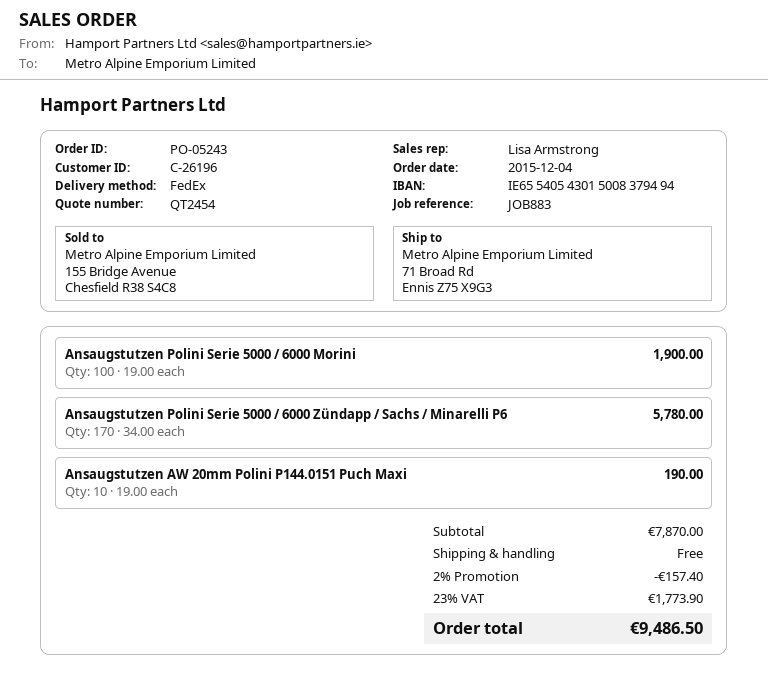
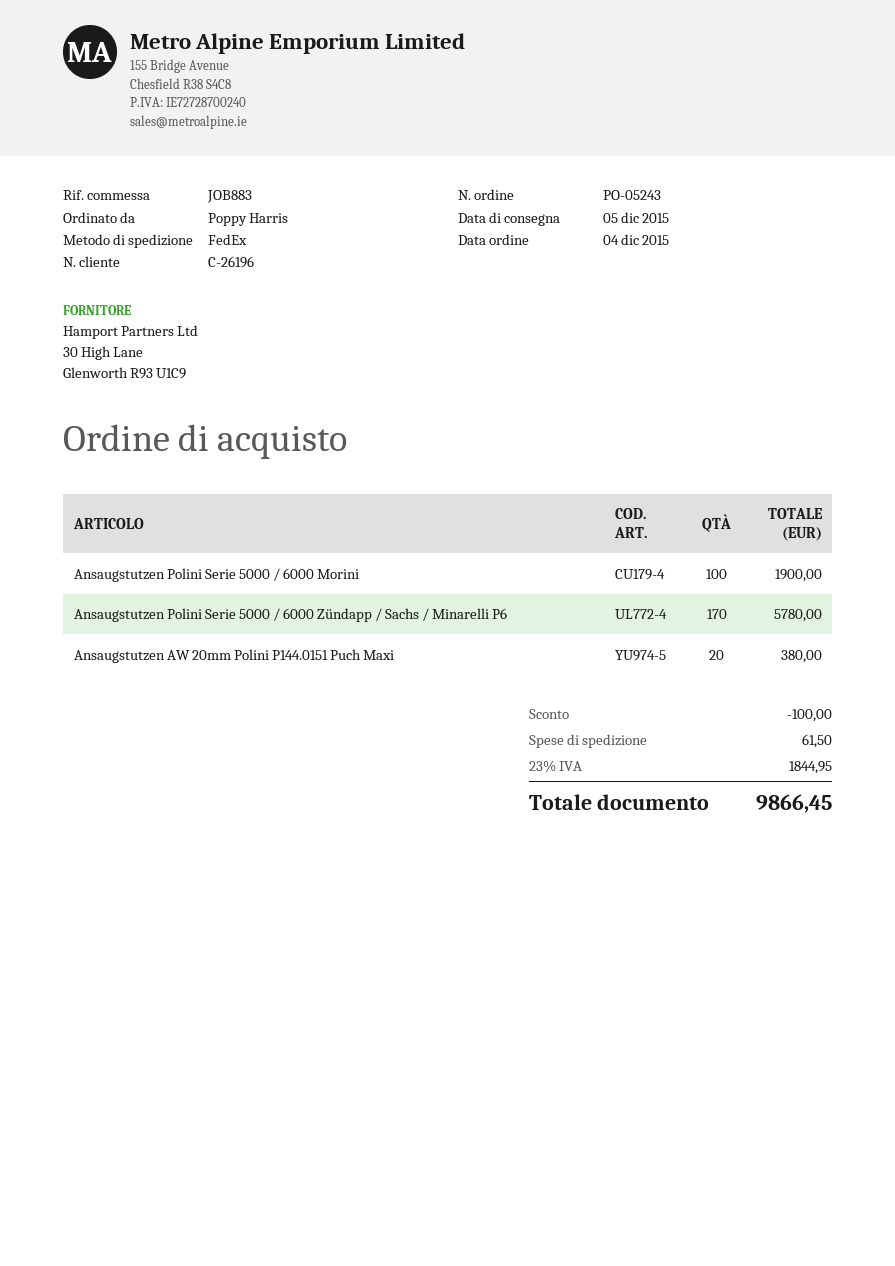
Ansaugstutzen AW 20mm Polini P144.0151 Puch Maxi: 10 for 190.00 -> 20 for 380.00
discount: 157.40 -> 100.00
shipping: 0.00 -> 61.50
tax: 23% = 1773.90 -> 23% = 1844.95
total: 9486.50 -> 9866.45

